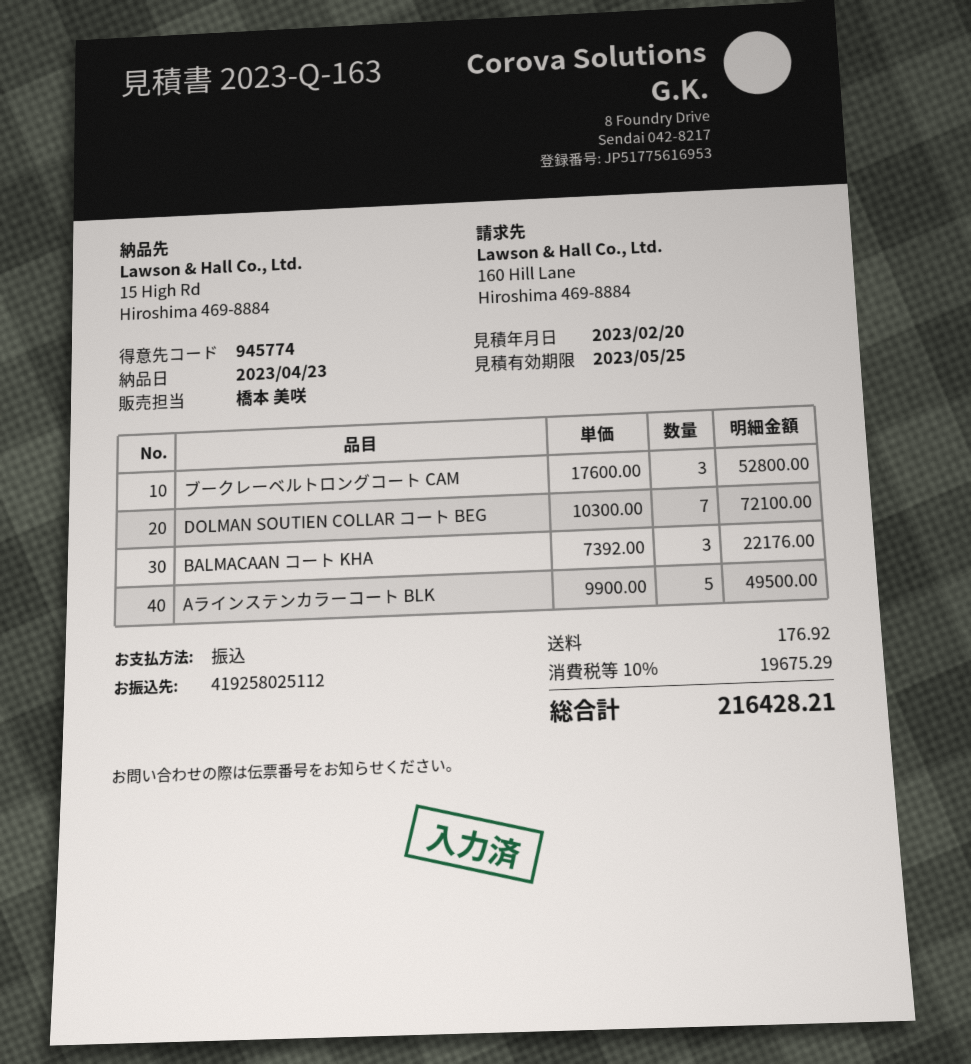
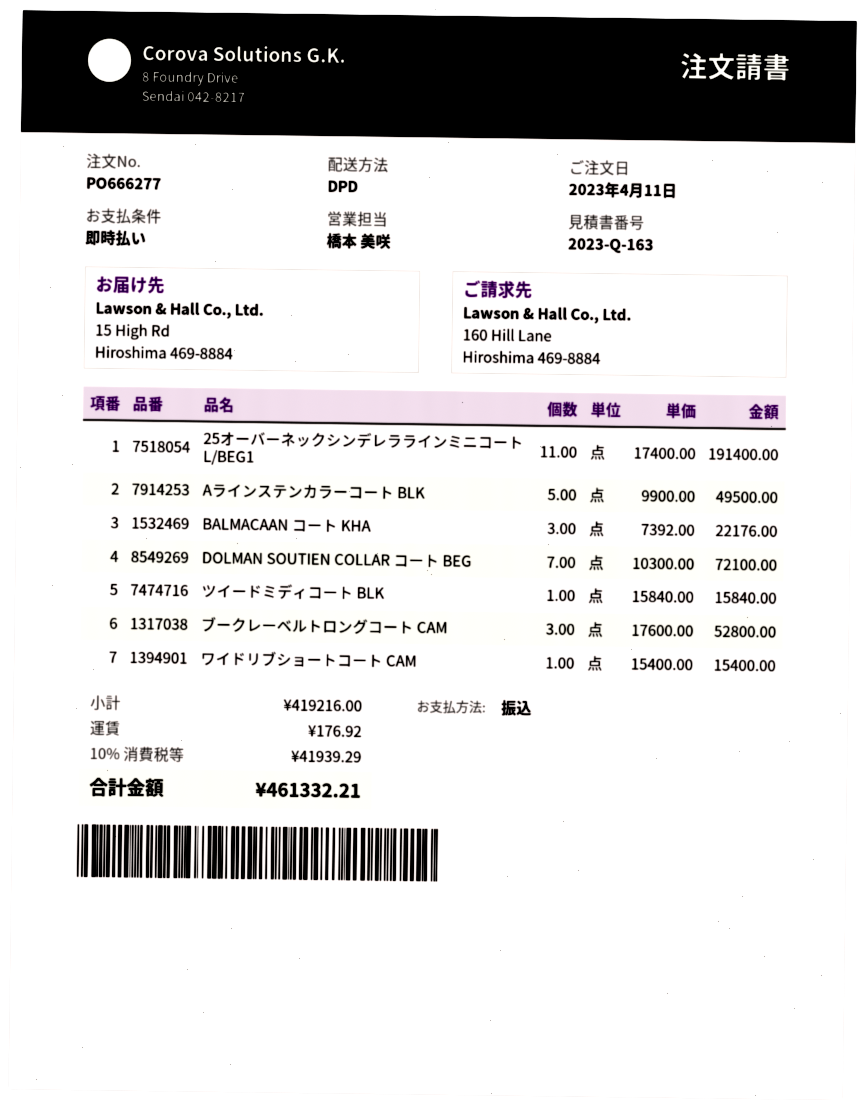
25オーバーネックシンデレララインミニコート L/BEG1: none -> 11 x 17400.00 = 191400.00
ツイードミディコート BLK: none -> 1 x 15840.00 = 15840.00
ワイドリブショートコート CAM: none -> 1 x 15400.00 = 15400.00
tax: 10% = 19675.29 -> 10% = 41939.29
total: 216428.21 -> 461332.21

